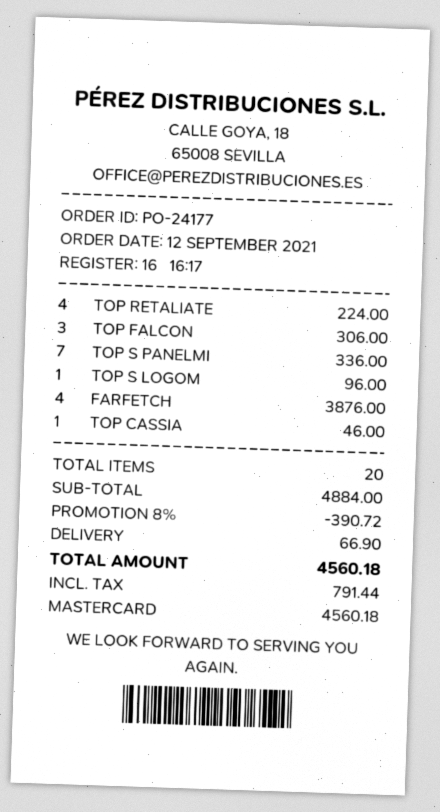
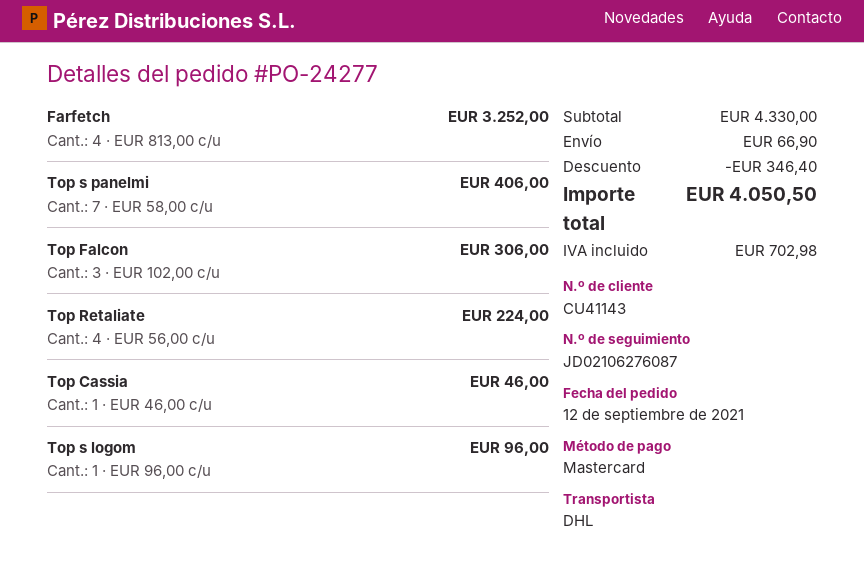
order number: PO-24177 -> PO-24277
TOP S PANELMI: 7 for 336.00 -> 7 for 406.00
FARFETCH: 4 for 3876.00 -> 4 for 3252.00
subtotal: 4884.00 -> 4330.00
discount: 390.72 -> 346.40
tax: 791.44 -> 702.98
total: 4560.18 -> 4050.50

